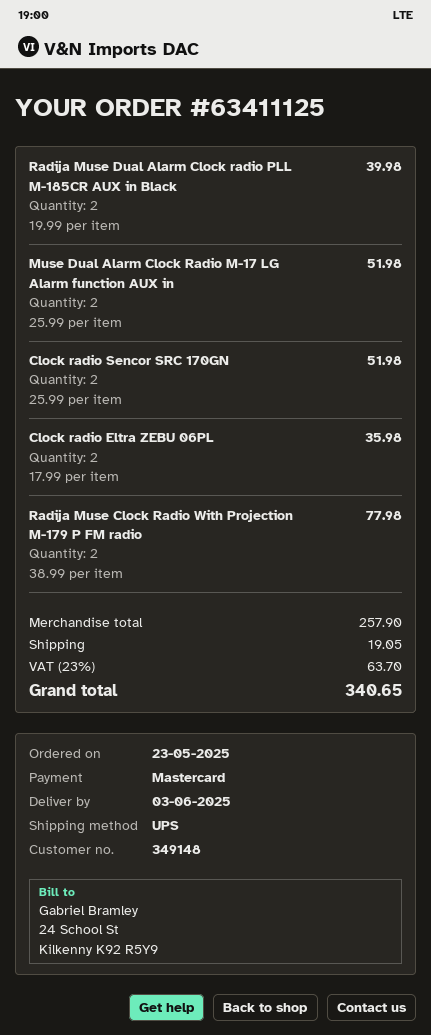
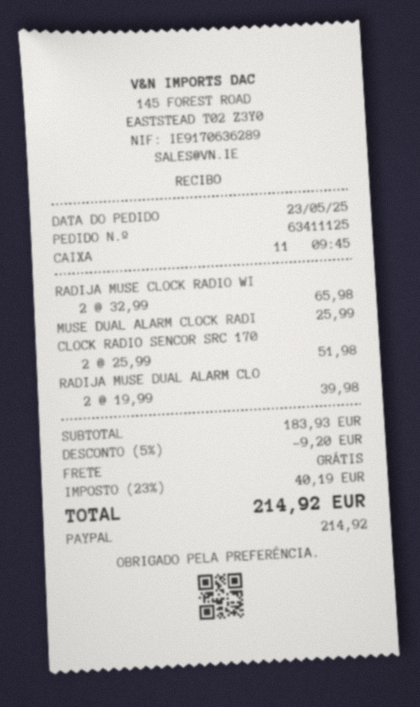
payment method: Mastercard -> PayPal
Muse Dual Alarm Clock Radio M-17 LG Alarm function AUX in: 2 x 25.99 = 51.98 -> 1 x 25.99 = 25.99
Clock radio Eltra ZEBU 06PL: 2 x 17.99 = 35.98 -> none
Radija Muse Clock Radio With Projection M-179 P FM radio: 2 x 38.99 = 77.98 -> 2 x 32.99 = 65.98
subtotal: 257.90 -> 183.93
discount: none -> 5% = 9.20
shipping: 19.05 -> 0.00
tax: 23% = 63.70 -> 23% = 40.19
total: 340.65 -> 214.92

